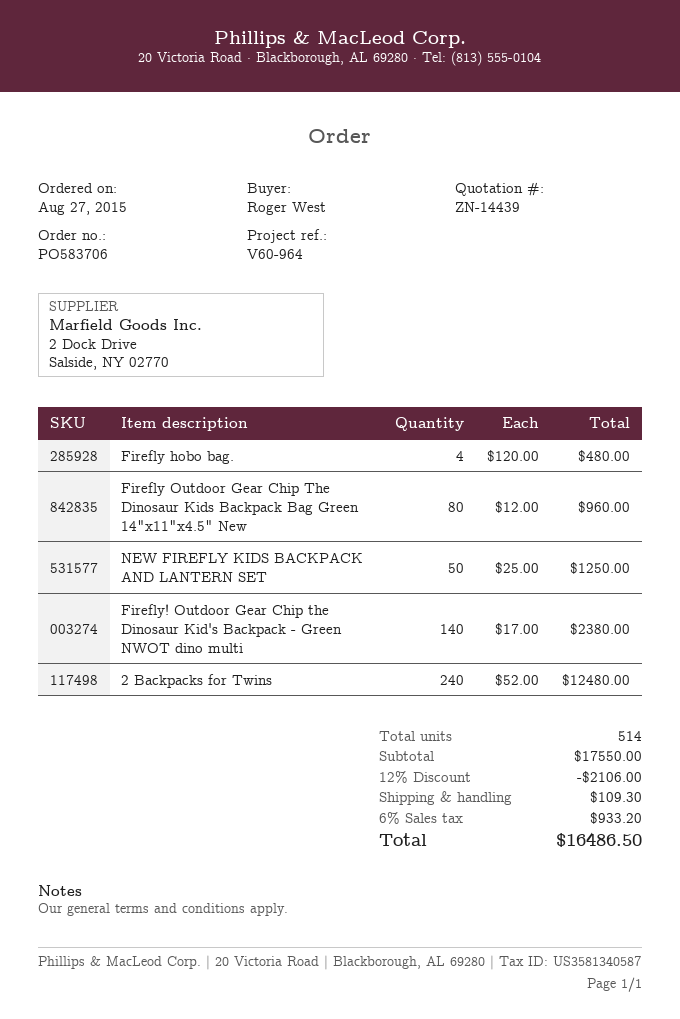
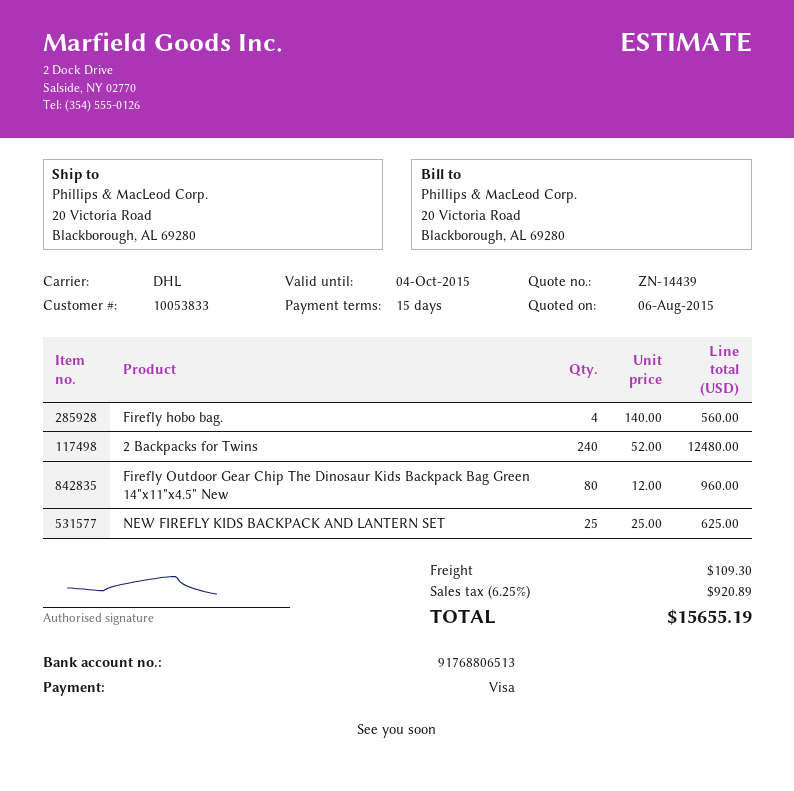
Firefly hobo bag.: 4 x 120.00 = 480.00 -> 4 x 140.00 = 560.00
NEW FIREFLY KIDS BACKPACK AND LANTERN SET: 50 x 25.00 = 1250.00 -> 25 x 25.00 = 625.00
Firefly! Outdoor Gear Chip the Dinosaur Kid's Backpack - Green NWOT dino multi: 140 x 17.00 = 2380.00 -> none
discount: 12% = 2106.00 -> none
tax: 6% = 933.20 -> 6.25% = 920.89
total: 16486.50 -> 15655.19

